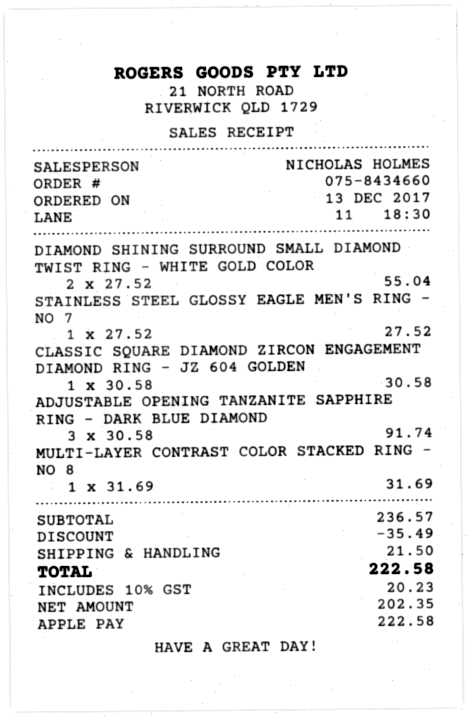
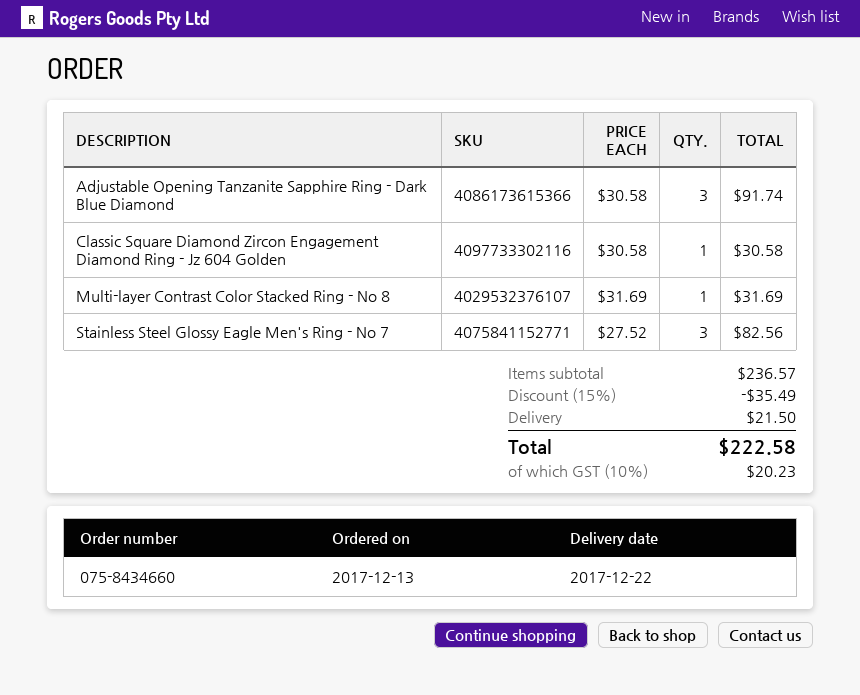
DIAMOND SHINING SURROUND SMALL DIAMOND TWIST RING - WHITE GOLD COLOR: 2 x 27.52 = 55.04 -> none
STAINLESS STEEL GLOSSY EAGLE MEN'S RING - NO 7: 1 x 27.52 = 27.52 -> 3 x 27.52 = 82.56

